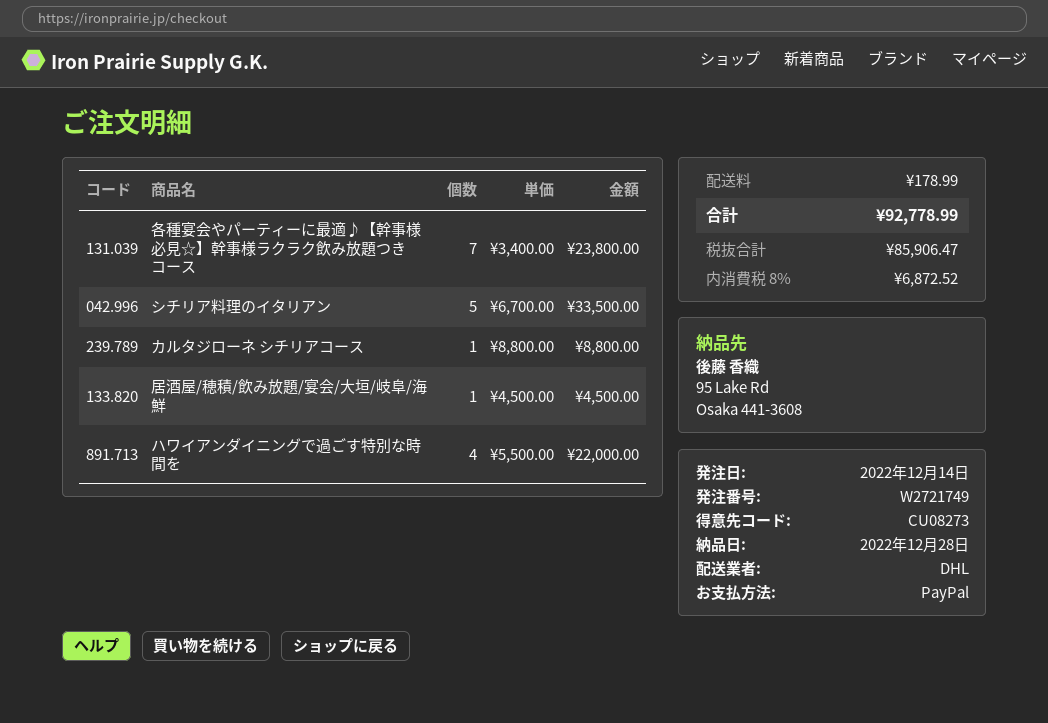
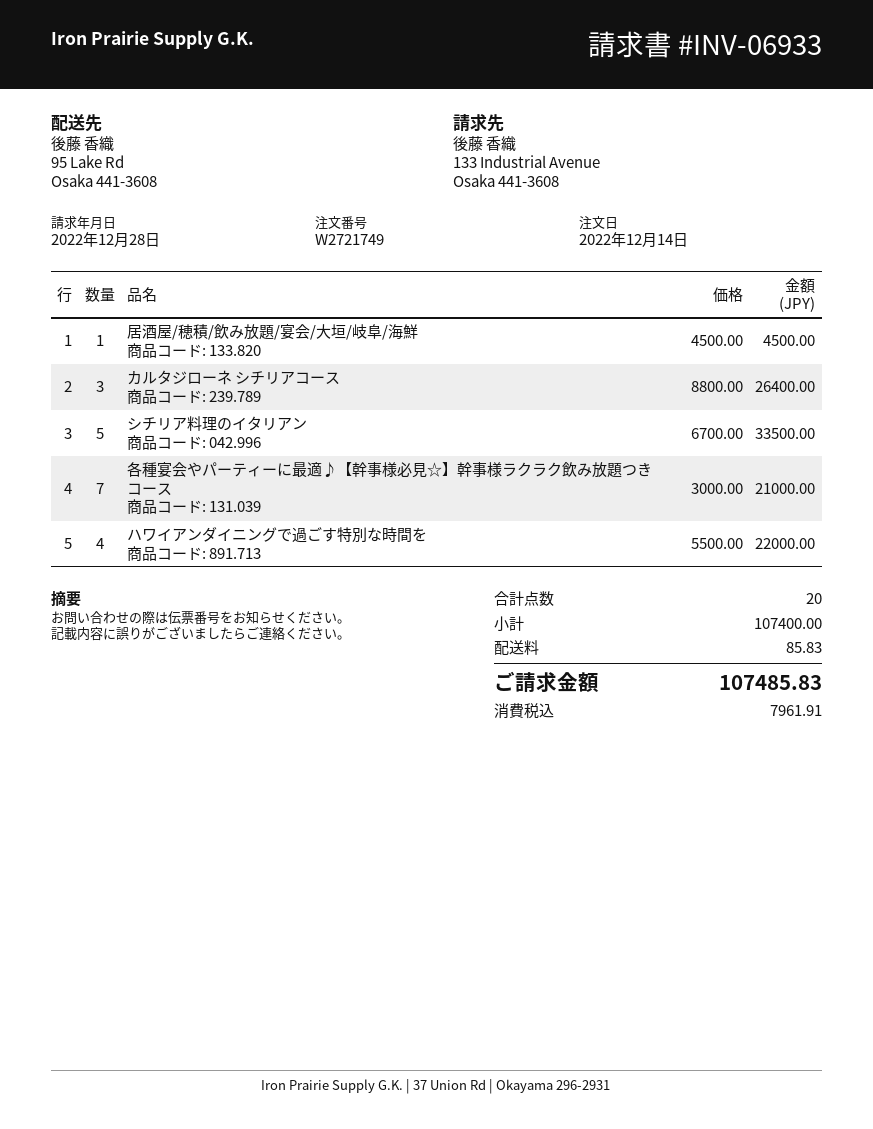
各種宴会やパーティーに最適♪【幹事様必見☆】幹事様ラクラク飲み放題つきコース: 7 x 3400.00 = 23800.00 -> 7 x 3000.00 = 21000.00
カルタジローネ シチリアコース: 1 x 8800.00 = 8800.00 -> 3 x 8800.00 = 26400.00
shipping: 178.99 -> 85.83
tax: 6872.52 -> 7961.91
total: 92778.99 -> 107485.83

